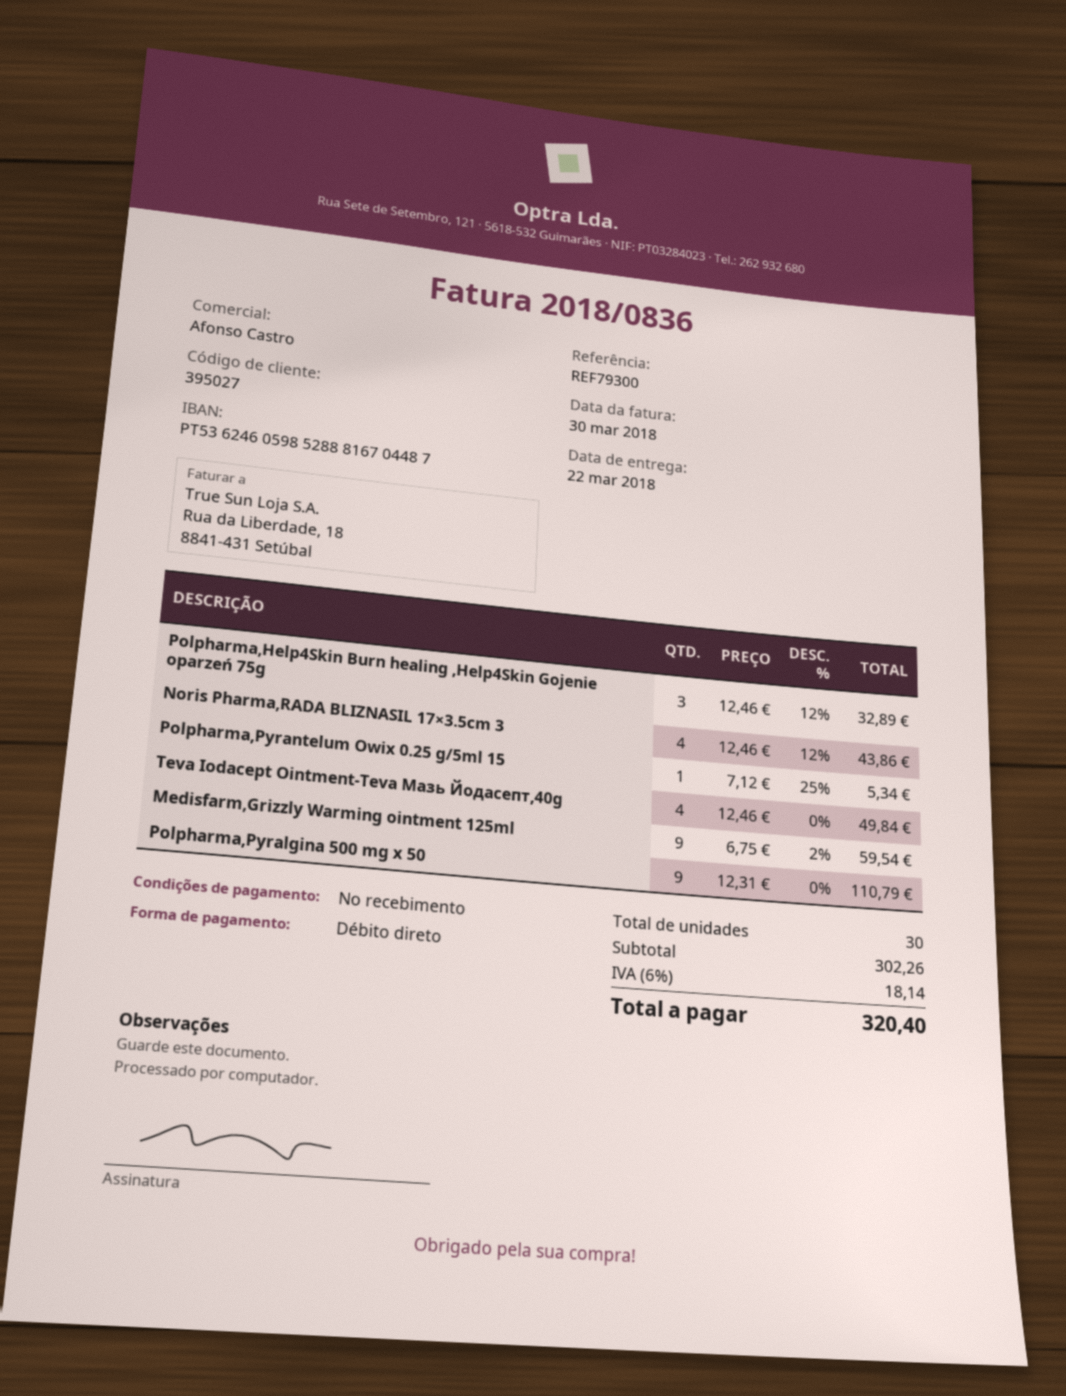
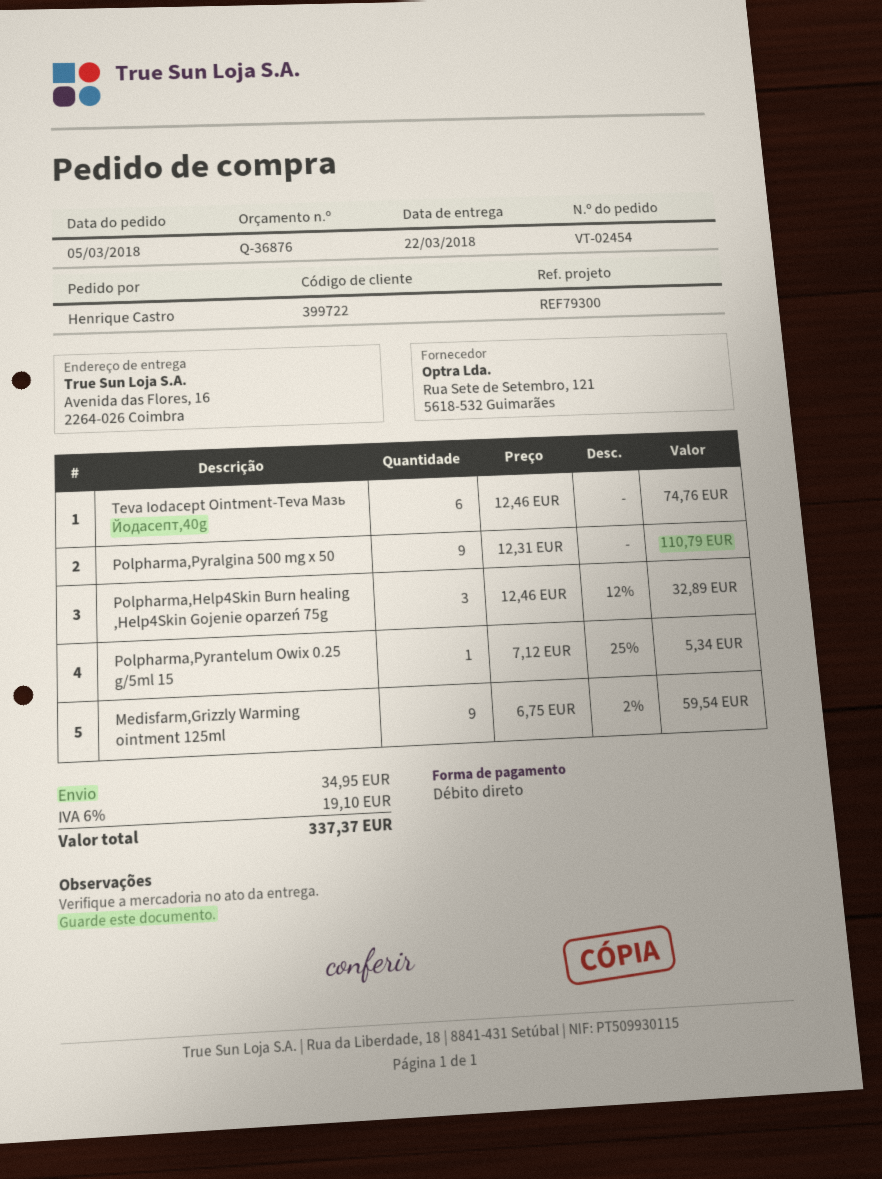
customer number: 395027 -> 399722
Noris Pharma,RADA BLIZNASIL 17×3.5cm 3: 4 x 12.46 - 12% = 43.86 -> none
Teva Iodacept Ointment-Teva Мазь Йодасепт,40g: 4 x 12.46 = 49.84 -> 6 x 12.46 = 74.76
shipping: none -> 34.95
tax: 6% = 18.14 -> 6% = 19.10
total: 320.40 -> 337.37

